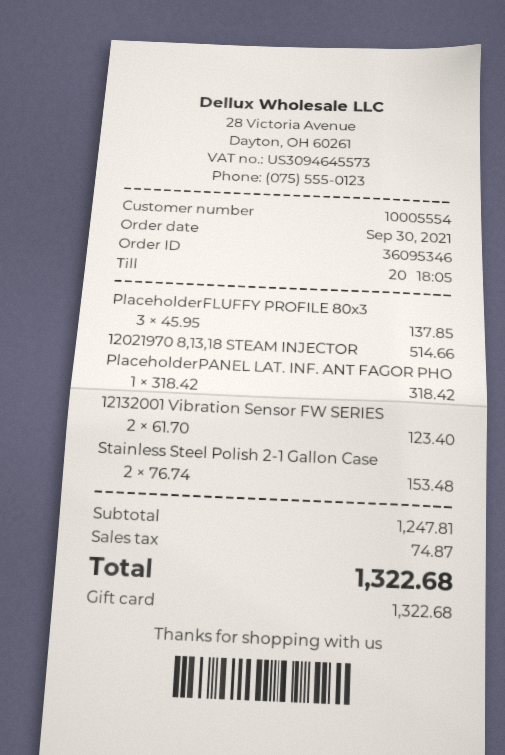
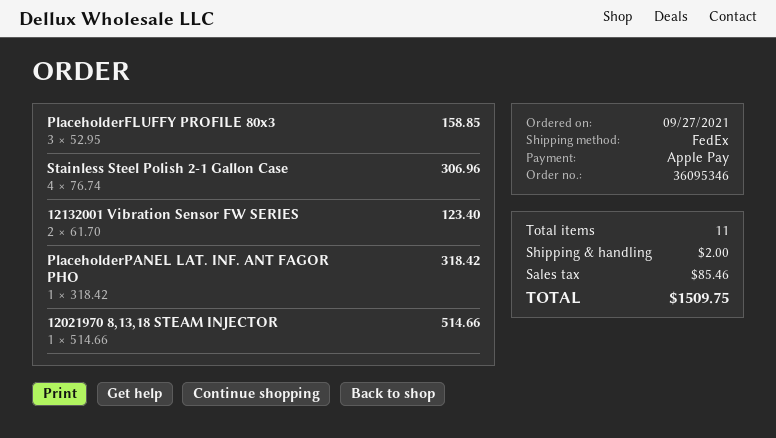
order date: 2021-09-30 -> 2021-09-27
payment method: gift card -> Apple Pay
PlaceholderFLUFFY PROFILE 80x3: 3 x 45.95 = 137.85 -> 3 x 52.95 = 158.85
Stainless Steel Polish 2-1 Gallon Case: 2 x 76.74 = 153.48 -> 4 x 76.74 = 306.96
shipping: none -> 2.00
tax: 74.87 -> 85.46
total: 1322.68 -> 1509.75

